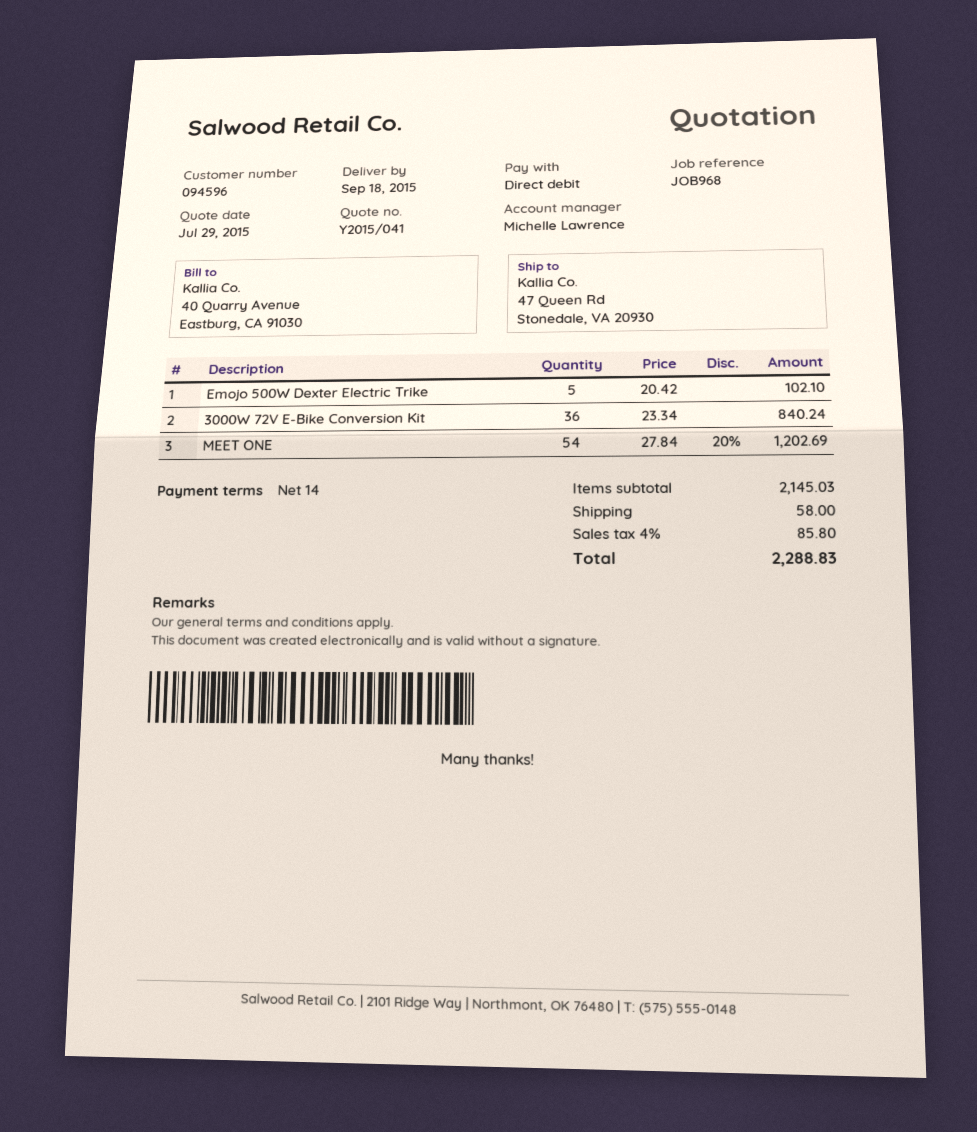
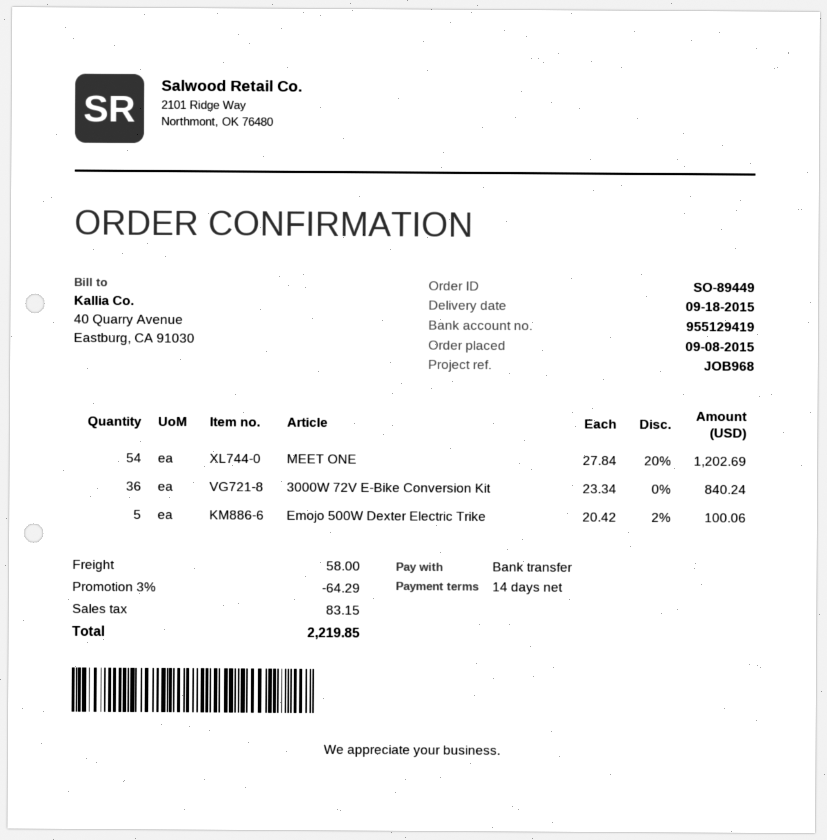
payment method: direct debit -> bank transfer
Emojo 500W Dexter Electric Trike: 5 x 20.42 = 102.10 -> 5 x 20.42 - 2% = 100.06
discount: none -> 3% = 64.29
tax: 85.80 -> 83.15
total: 2288.83 -> 2219.85

